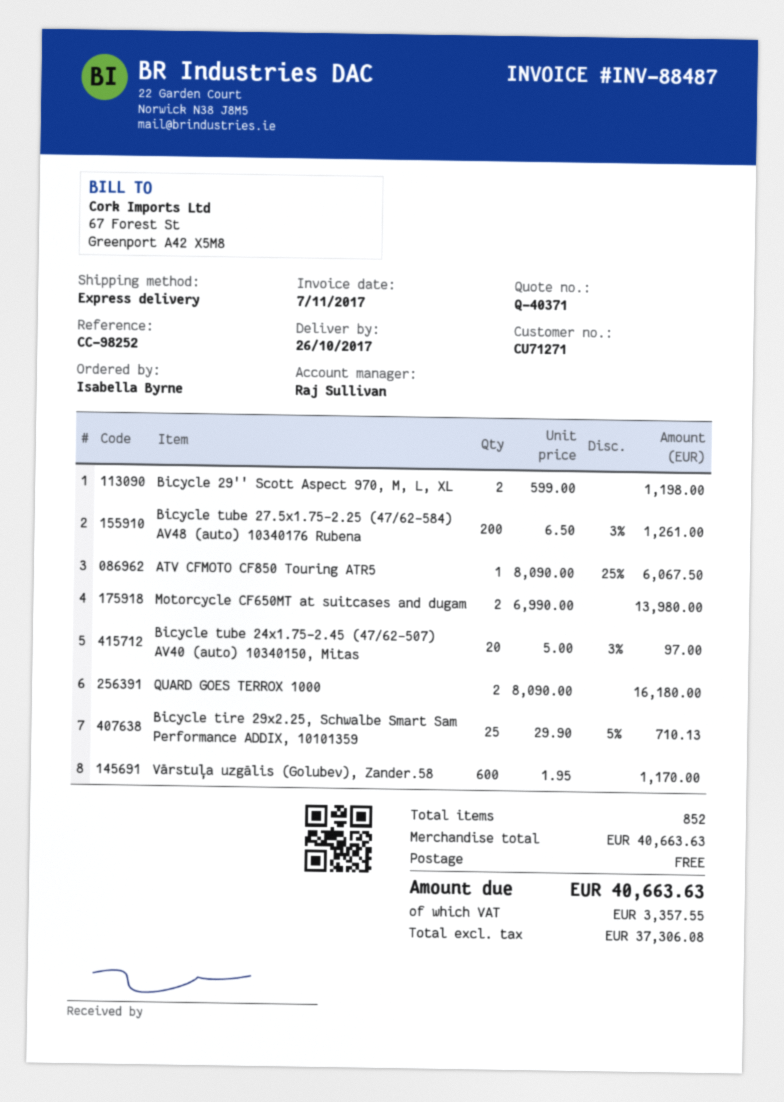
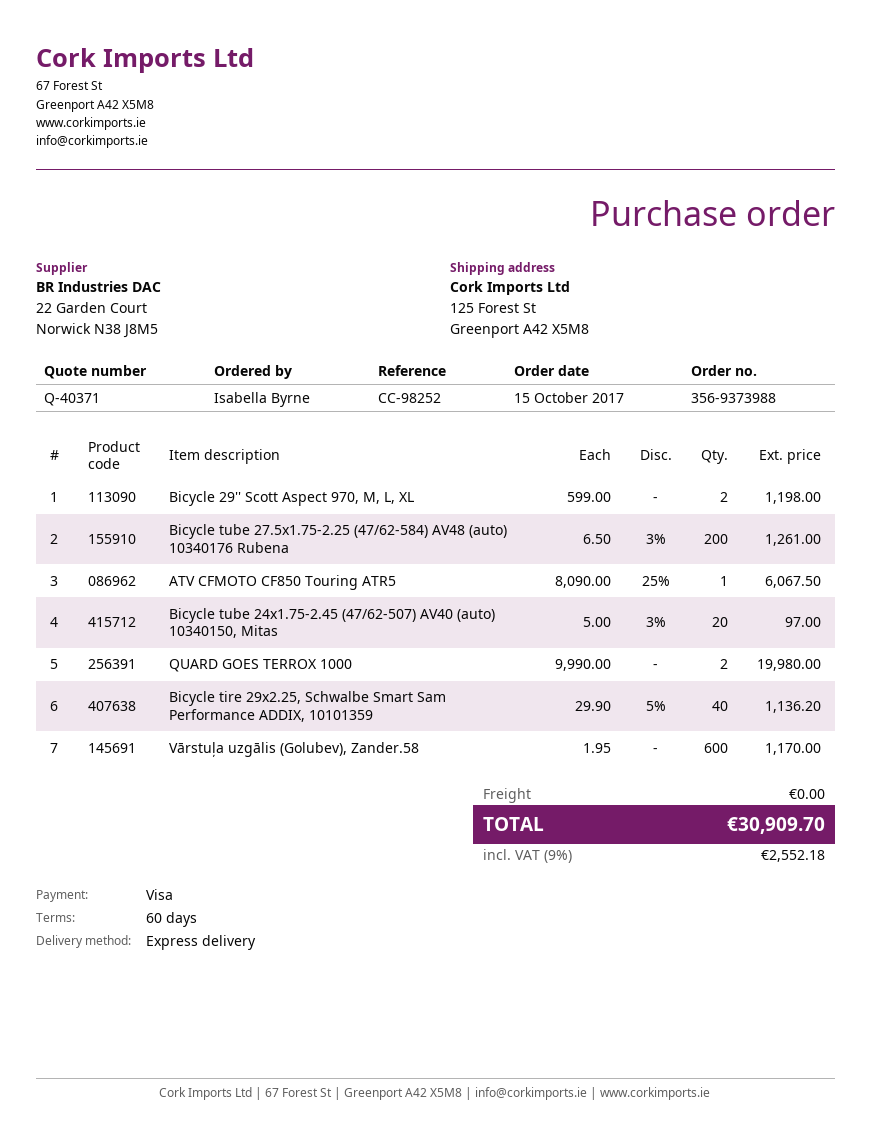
Motorcycle CF650MT at suitcases and dugam: 2 x 6990.00 = 13980.00 -> none
QUARD GOES TERROX 1000: 2 x 8090.00 = 16180.00 -> 2 x 9990.00 = 19980.00
Bicycle tire 29x2.25, Schwalbe Smart Sam Performance ADDIX, 10101359: 25 x 29.90 - 5% = 710.13 -> 40 x 29.90 - 5% = 1136.20
tax: 3357.55 -> 2552.18
total: 40663.63 -> 30909.70

